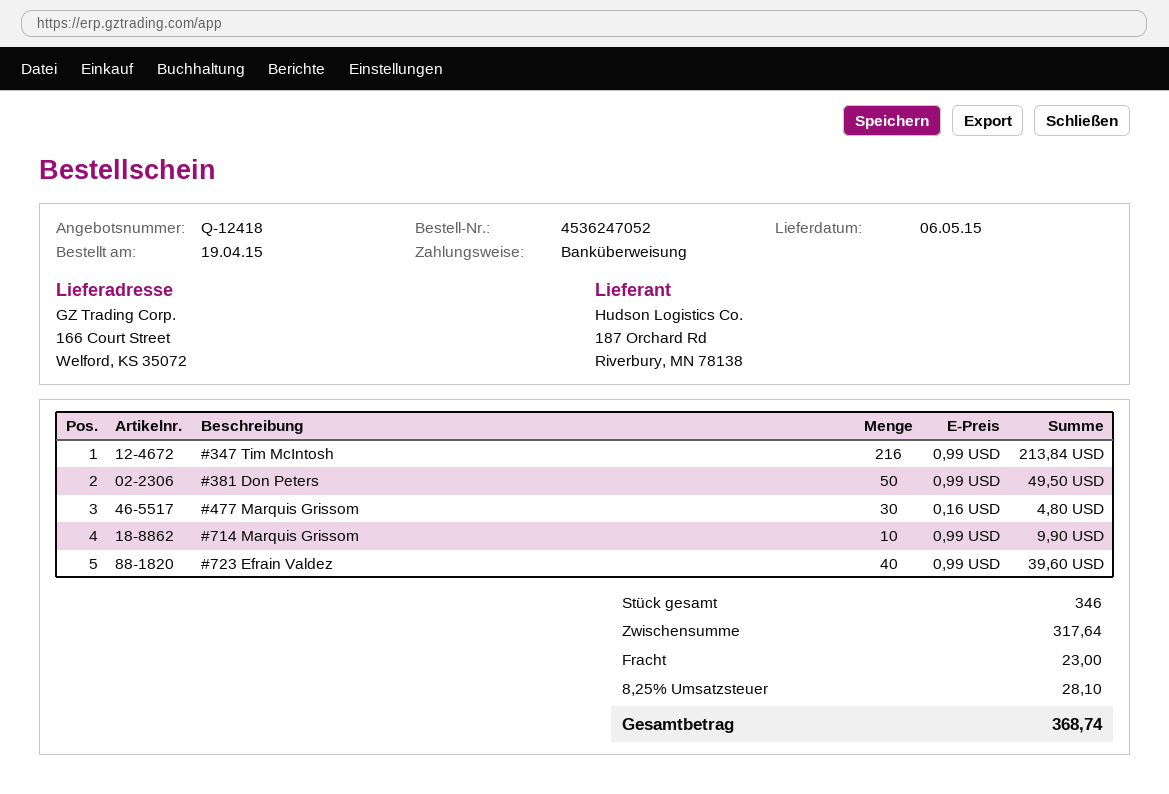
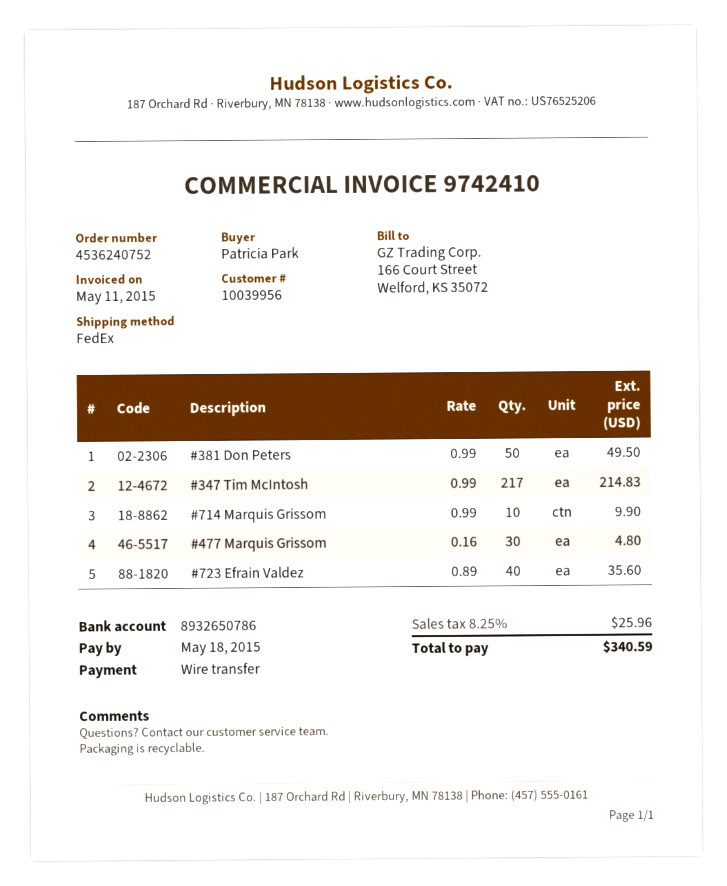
order number: 4536247052 -> 4536240752
#347 Tim McIntosh: 216 x 0.99 = 213.84 -> 217 x 0.99 = 214.83
#723 Efrain Valdez: 40 x 0.99 = 39.60 -> 40 x 0.89 = 35.60
shipping: 23.00 -> none
tax: 8.25% = 28.10 -> 8.25% = 25.96
total: 368.74 -> 340.59

